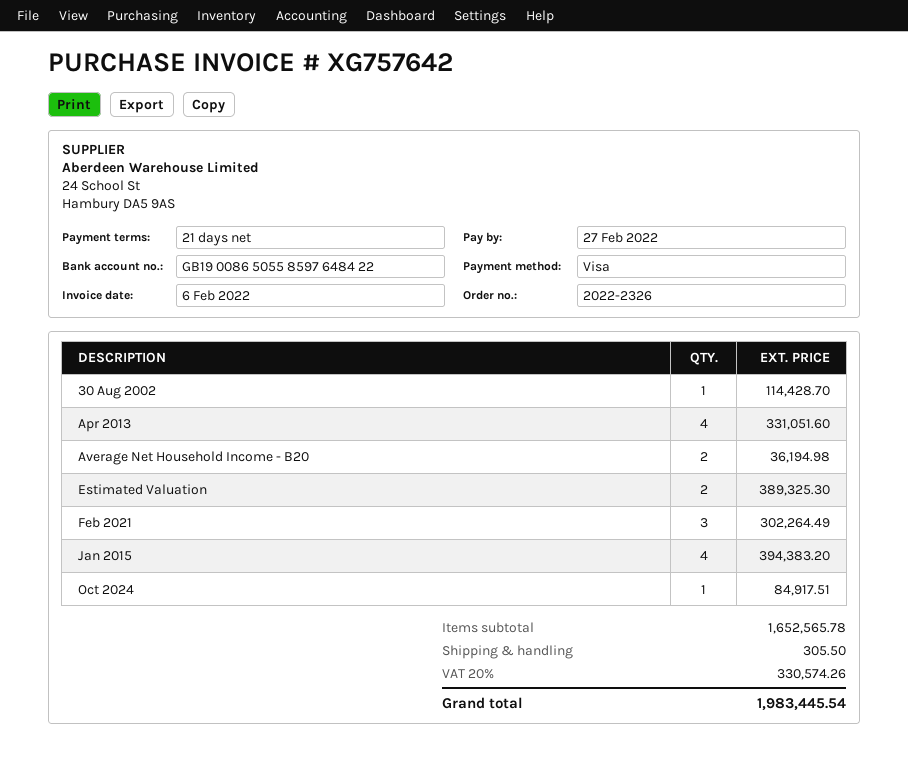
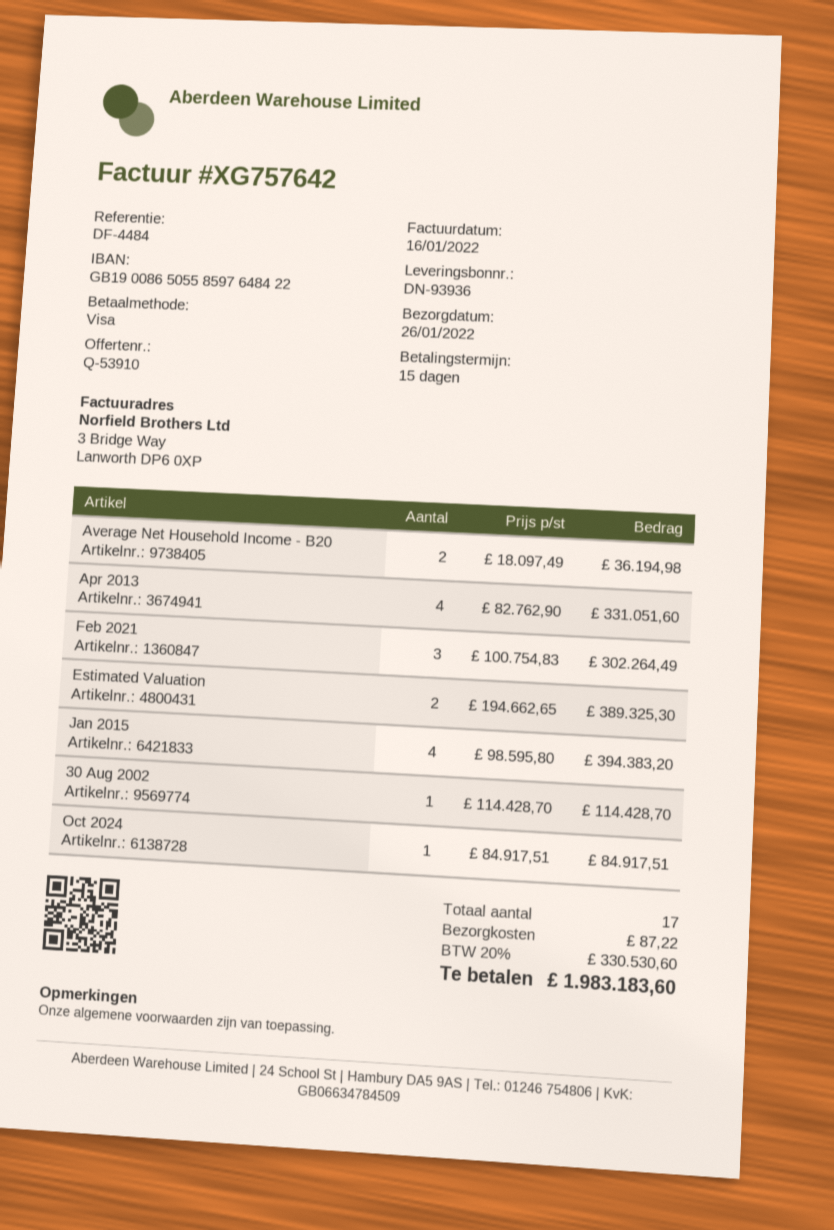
invoice date: 2022-02-06 -> 2022-01-16
payment terms: 21 days -> 15 days
shipping: 305.50 -> 87.22
tax: 20% = 330574.26 -> 20% = 330530.60
total: 1983445.54 -> 1983183.60

